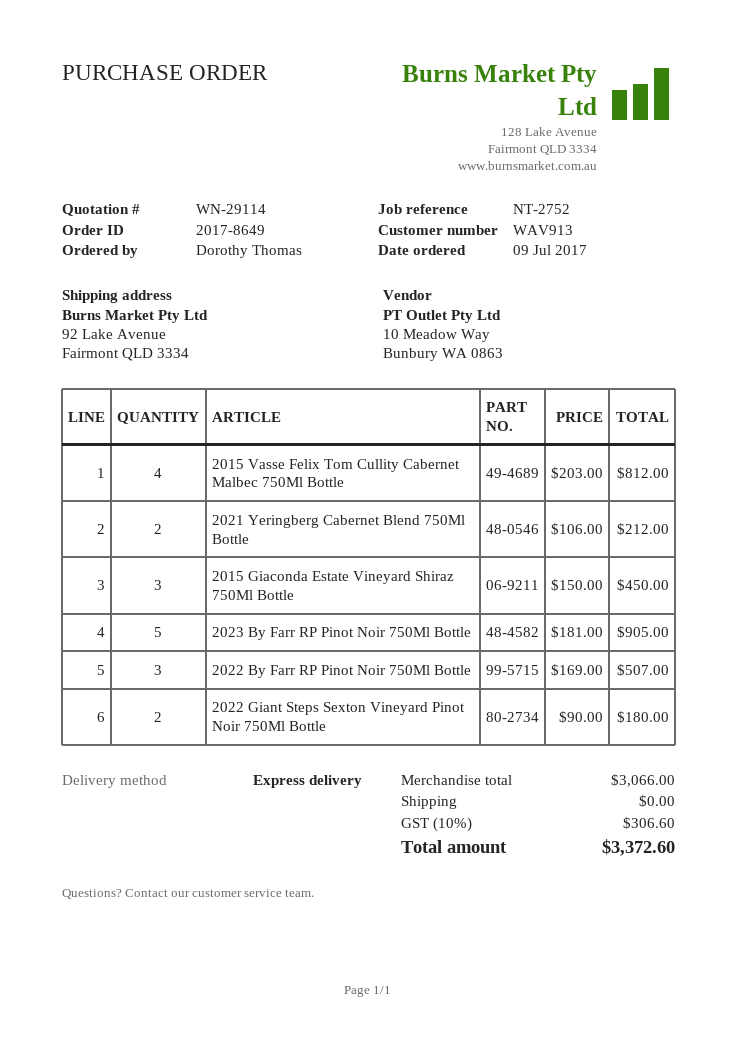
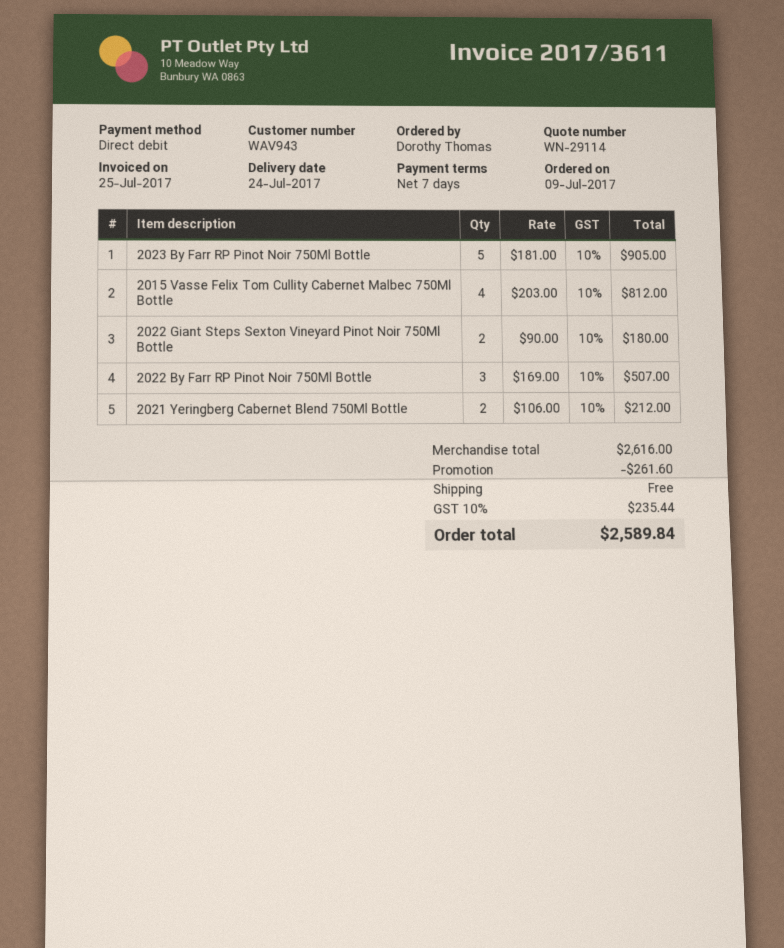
customer number: WAV913 -> WAV943
2015 Giaconda Estate Vineyard Shiraz 750Ml Bottle: 3 x 150.00 = 450.00 -> none
subtotal: 3066.00 -> 2616.00
discount: none -> 261.60
tax: 10% = 306.60 -> 10% = 235.44
total: 3372.60 -> 2589.84

